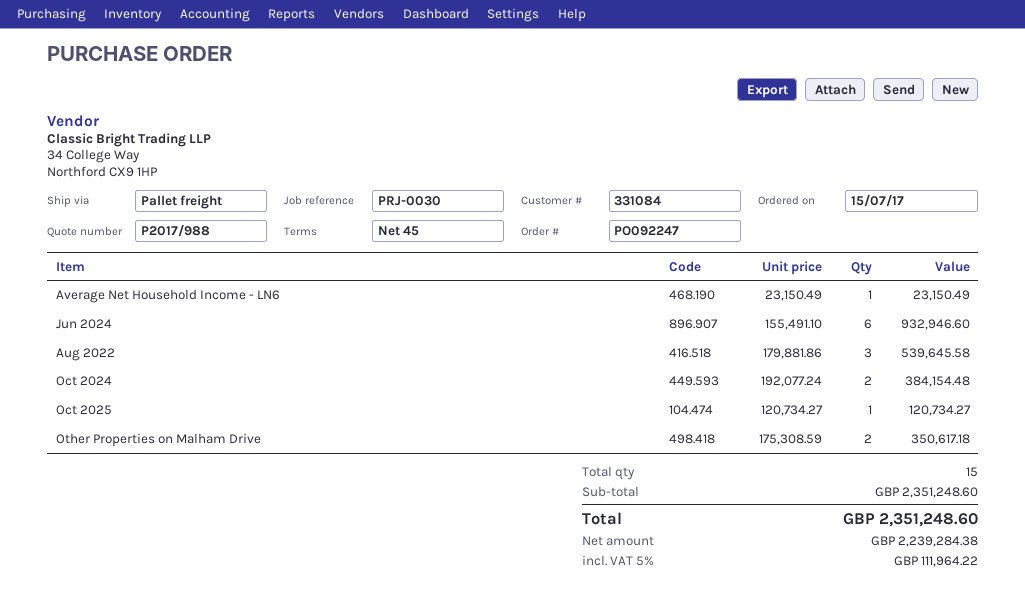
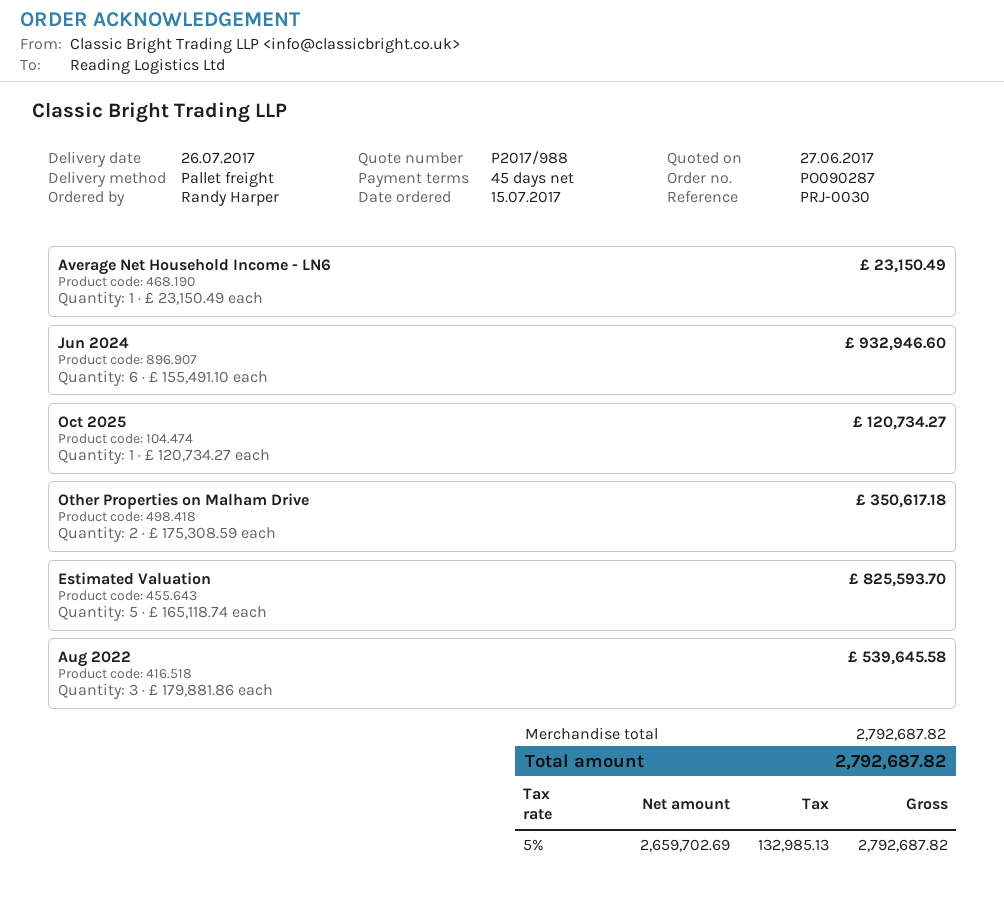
order number: PO092247 -> PO090287
Oct 2024: 2 x 192077.24 = 384154.48 -> none
Estimated Valuation: none -> 5 x 165118.74 = 825593.70
subtotal: 2351248.60 -> 2792687.82
net: 2239284.38 -> 2659702.69
tax: 5% = 111964.22 -> 5% = 132985.13
total: 2351248.60 -> 2792687.82

